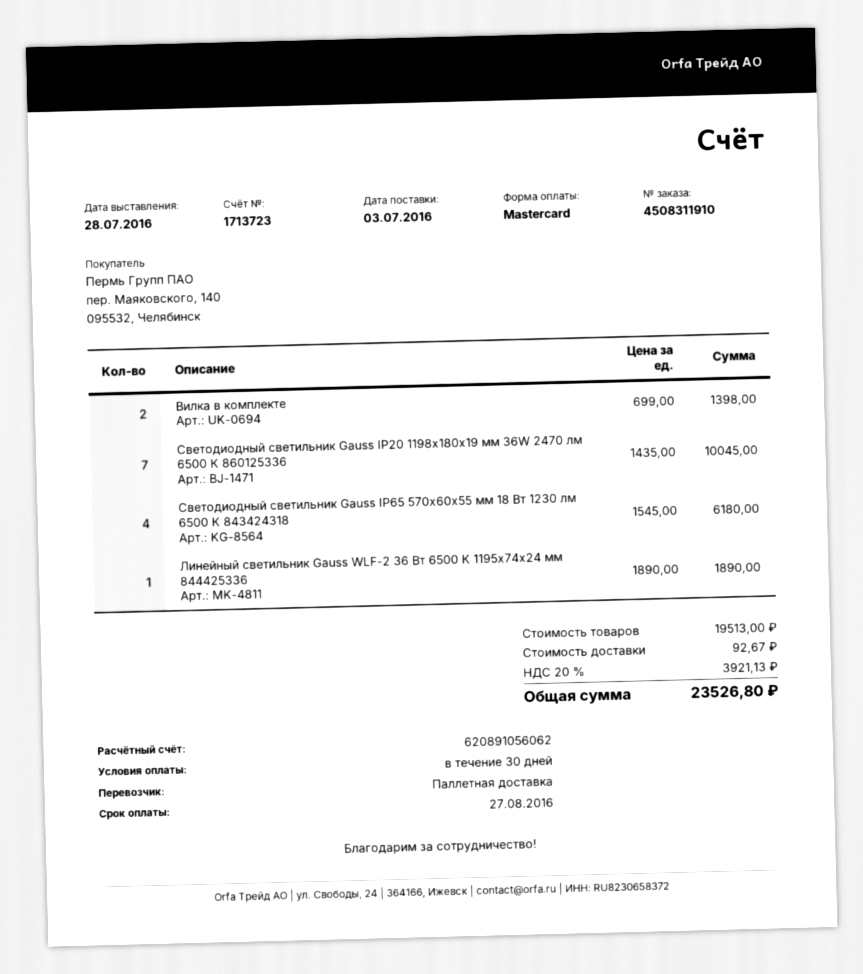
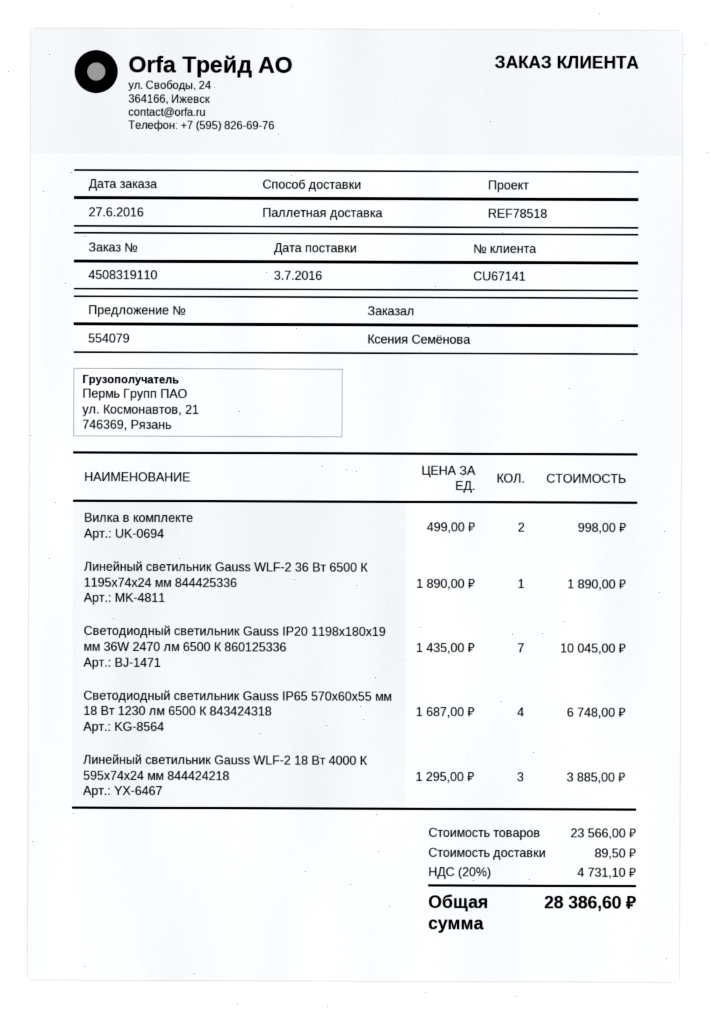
order number: 4508311910 -> 4508319110
Вилка в комплекте: 2 x 699.00 = 1398.00 -> 2 x 499.00 = 998.00
Светодиодный светильник Gauss IP65 570х60х55 мм 18 Вт 1230 лм 6500 К 843424318: 4 x 1545.00 = 6180.00 -> 4 x 1687.00 = 6748.00
Линейный светильник Gauss WLF-2 18 Вт 4000 К 595х74х24 мм 844424218: none -> 3 x 1295.00 = 3885.00
subtotal: 19513.00 -> 23566.00
shipping: 92.67 -> 89.50
tax: 20% = 3921.13 -> 20% = 4731.10
total: 23526.80 -> 28386.60

